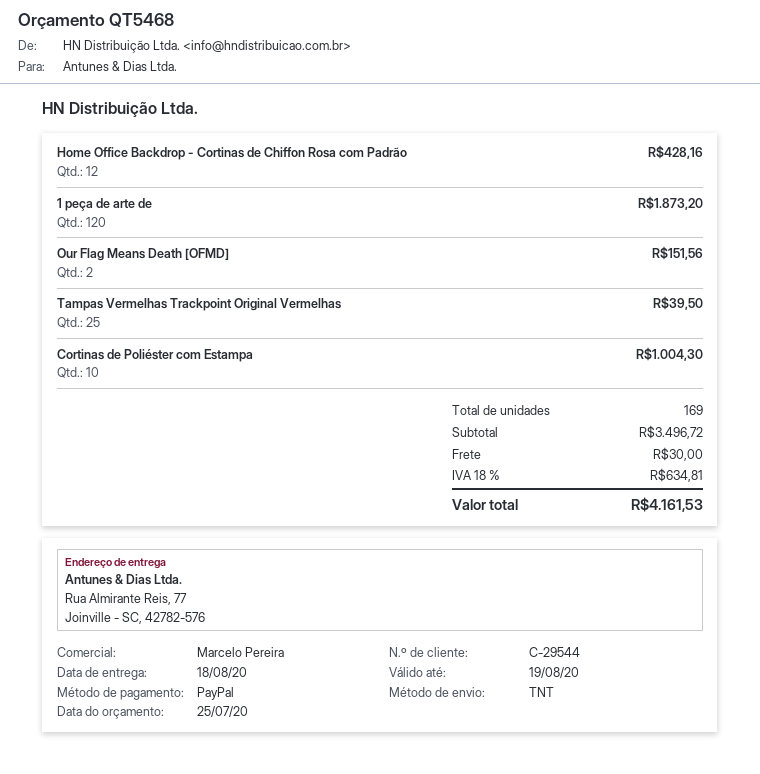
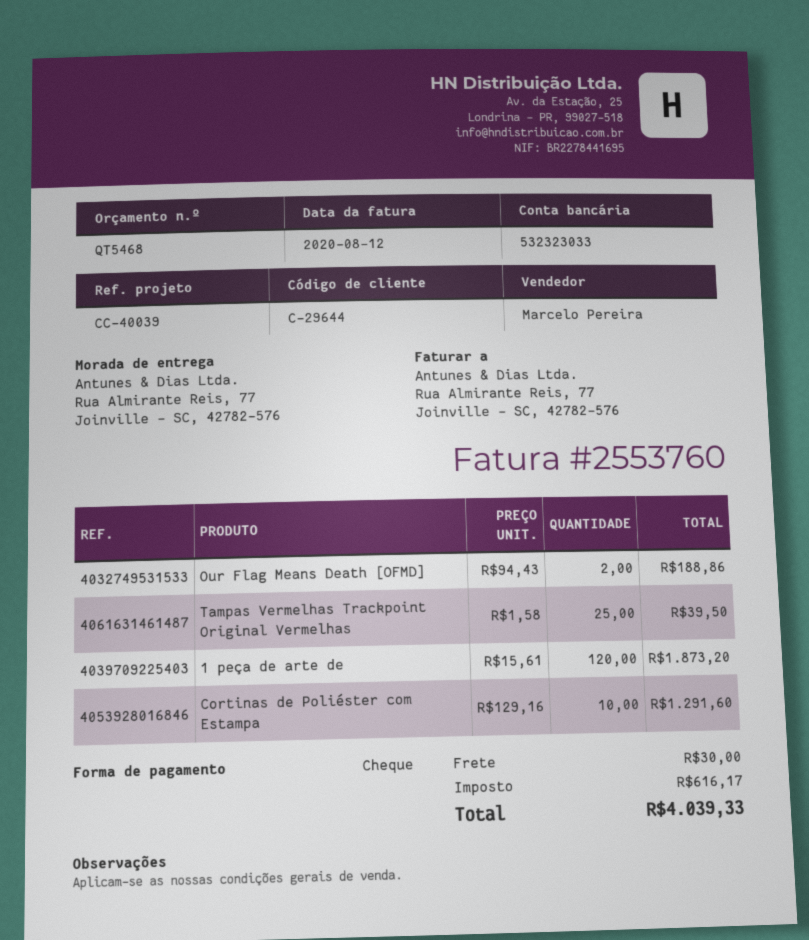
customer number: C-29544 -> C-29644
payment method: PayPal -> cheque
Home Office Backdrop - Cortinas de Chiffon Rosa com Padrão: 12 for 428.16 -> none
Our Flag Means Death [OFMD]: 2 for 151.56 -> 2 for 188.86
Cortinas de Poliéster com Estampa: 10 for 1004.30 -> 10 for 1291.60
tax: 634.81 -> 616.17
total: 4161.53 -> 4039.33

